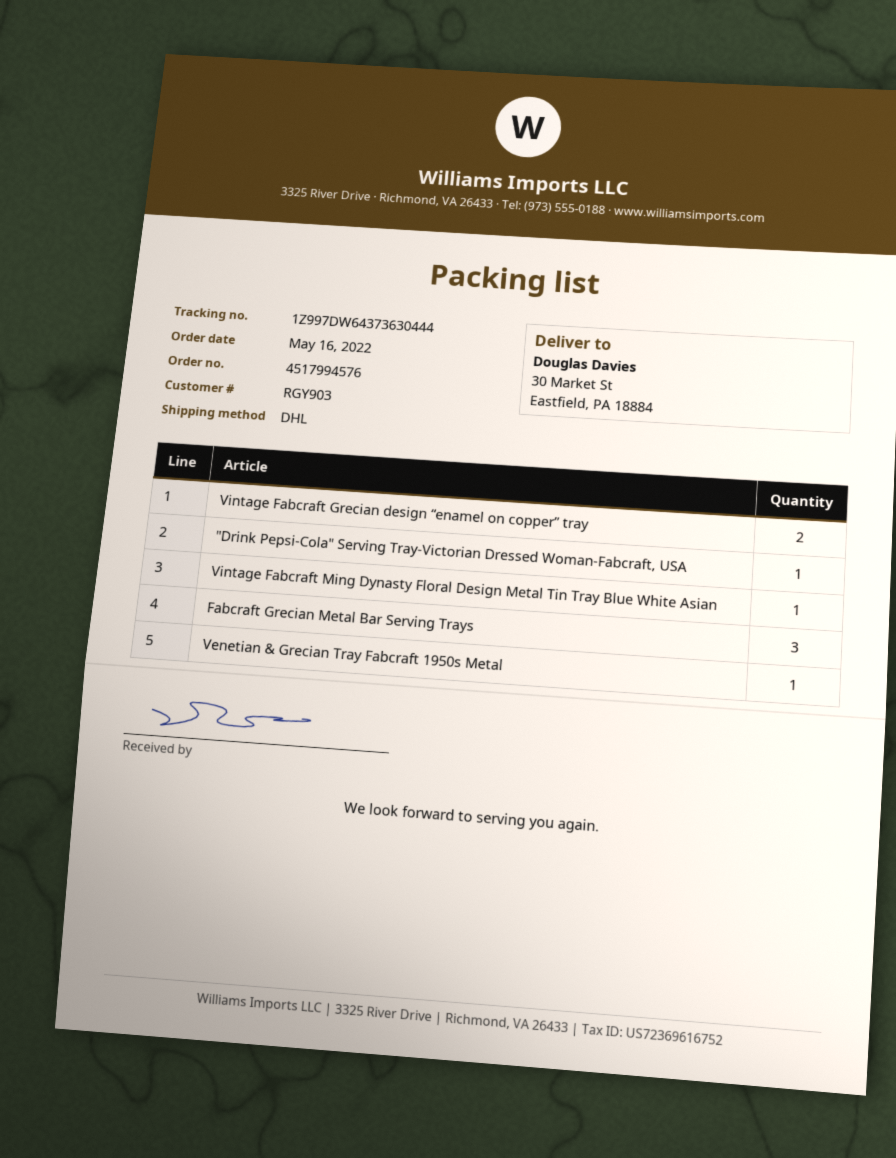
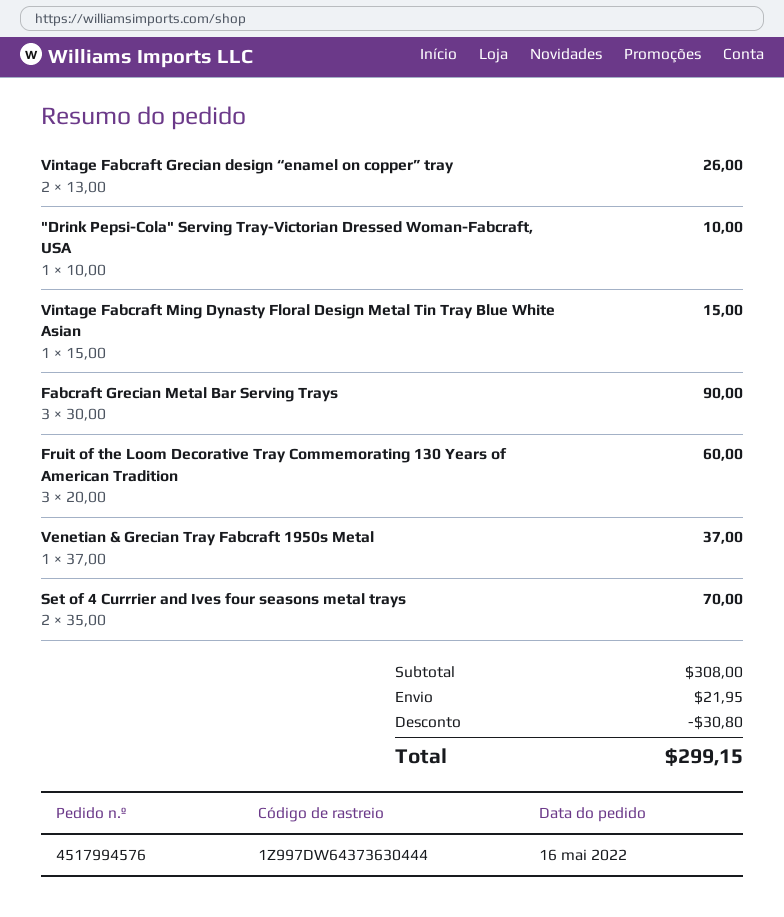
Fruit of the Loom Decorative Tray Commemorating 130 Years of American Tradition: none -> 3
Set of 4 Currrier and Ives four seasons metal trays: none -> 2

